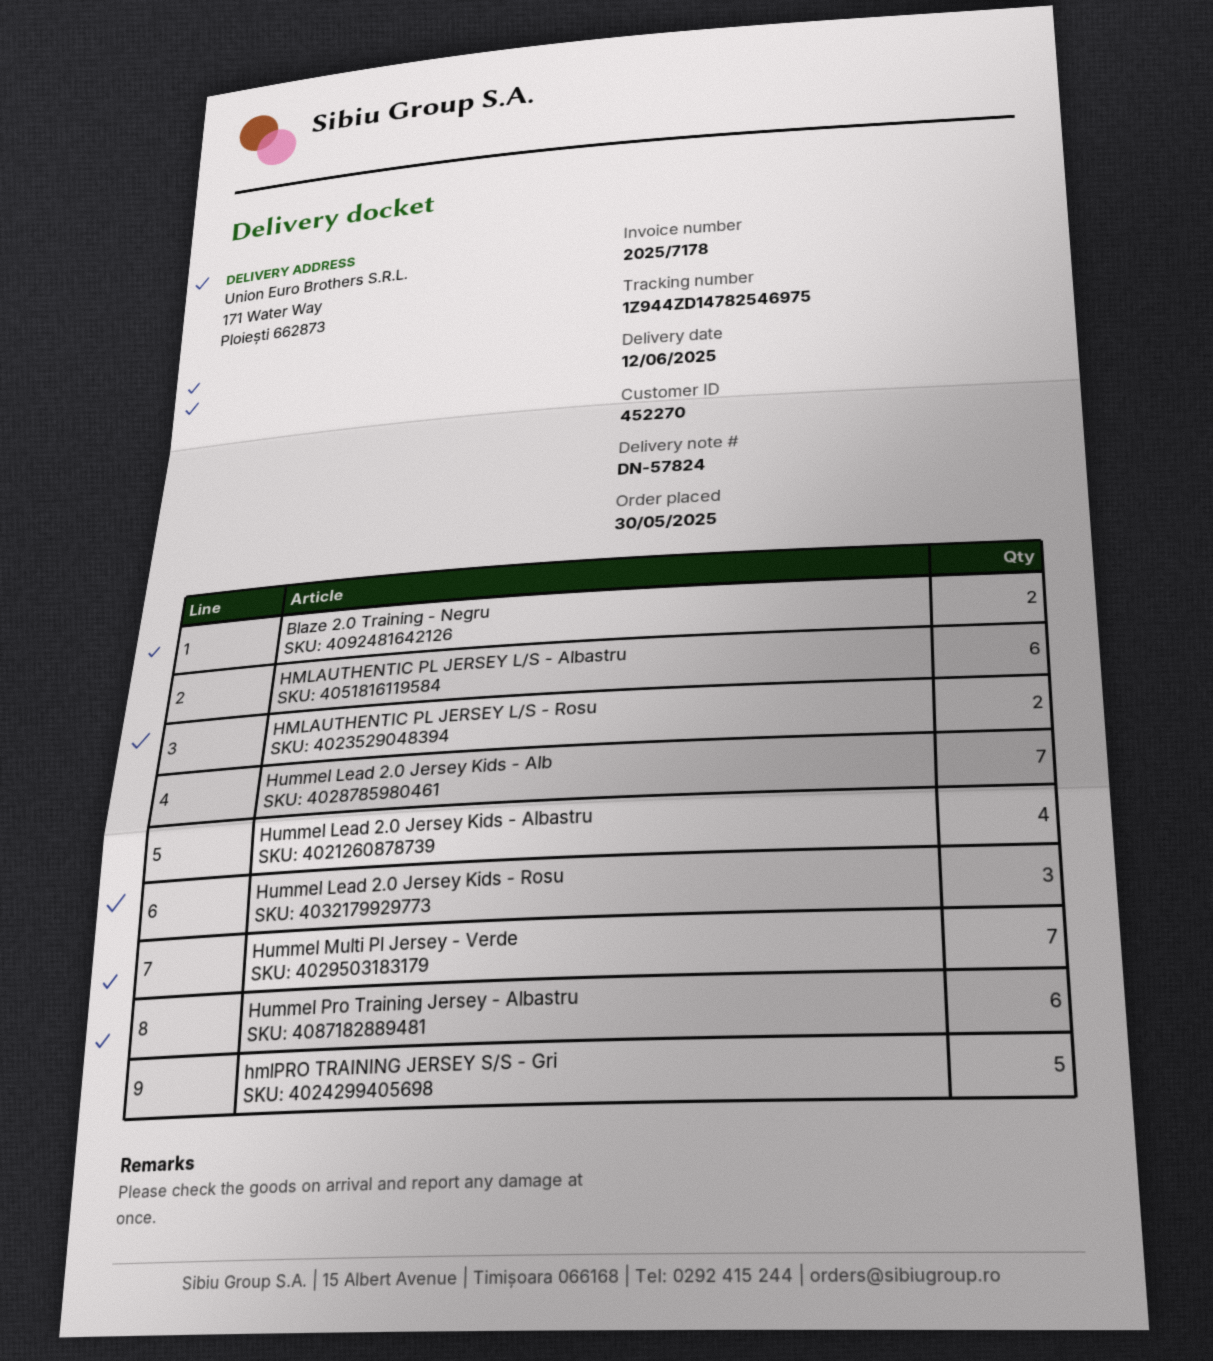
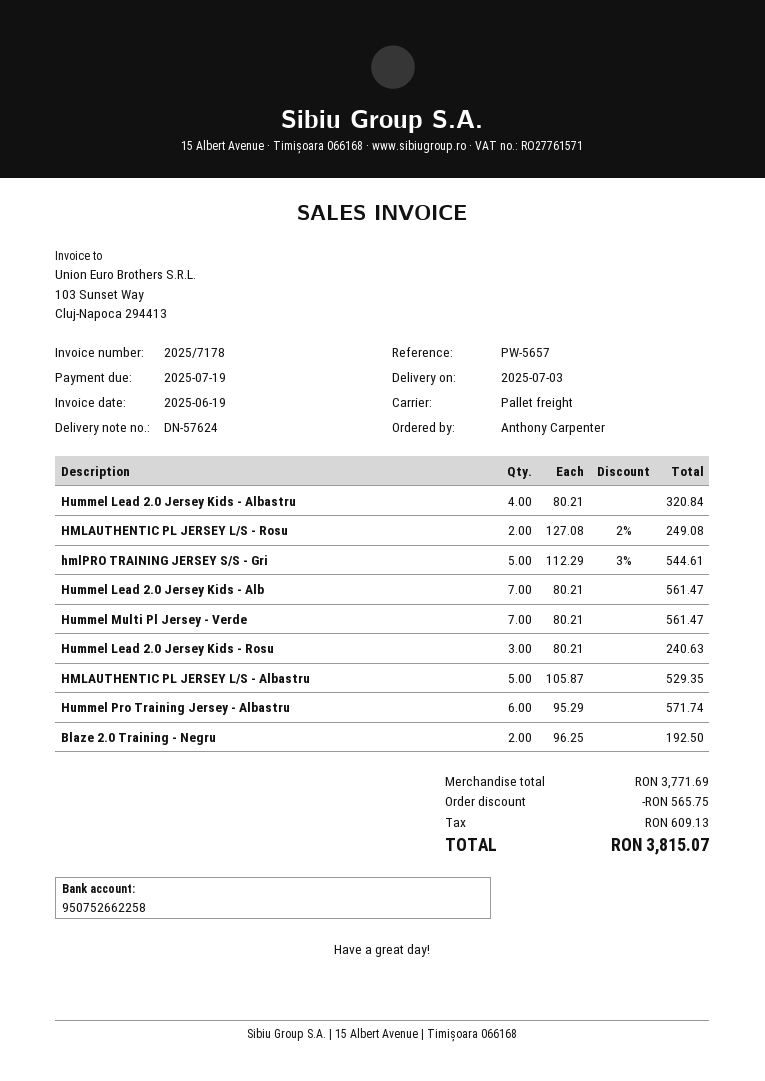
delivery note number: DN-57824 -> DN-57624
delivery date: 2025-06-12 -> 2025-07-03
HMLAUTHENTIC PL JERSEY L/S - Albastru: 6 -> 5

